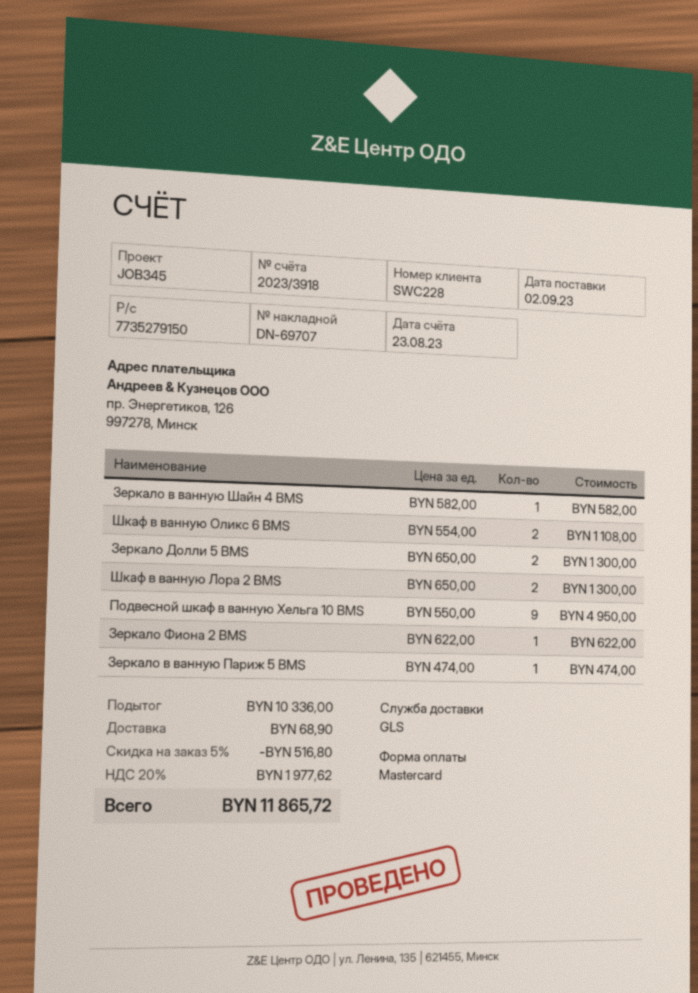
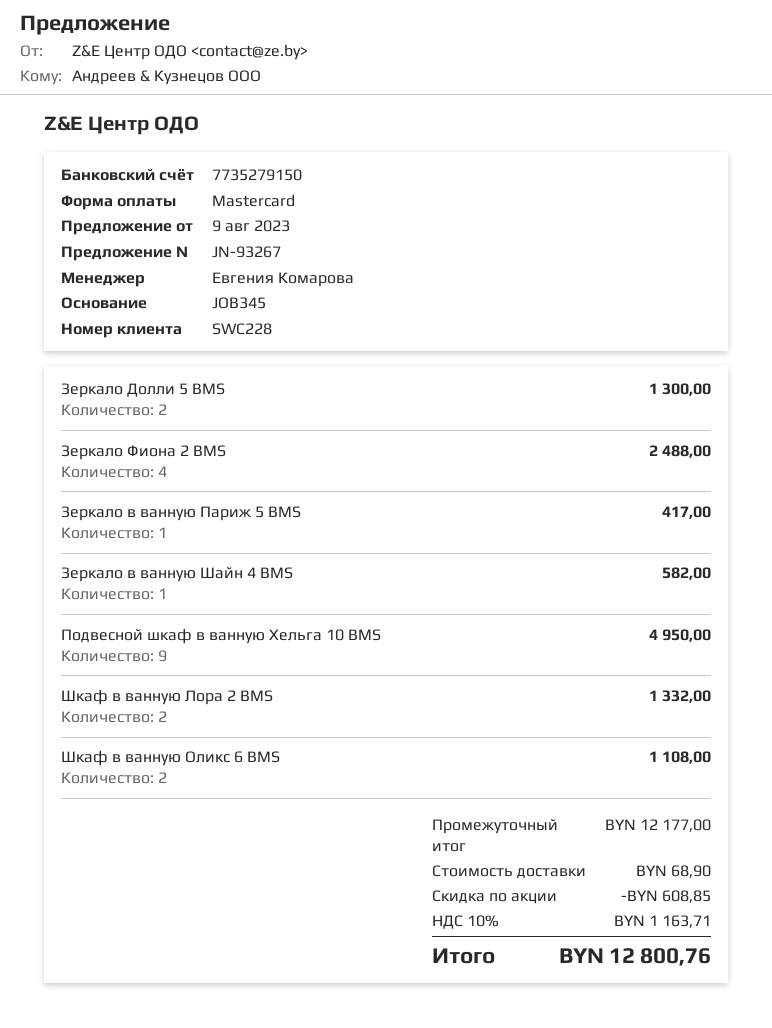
Шкаф в ванную Лора 2 BMS: 2 for 1300.00 -> 2 for 1332.00
Зеркало Фиона 2 BMS: 1 for 622.00 -> 4 for 2488.00
Зеркало в ванную Париж 5 BMS: 1 for 474.00 -> 1 for 417.00
subtotal: 10336.00 -> 12177.00
discount: 516.80 -> 608.85
tax: 20% = 1977.62 -> 10% = 1163.71
total: 11865.72 -> 12800.76

